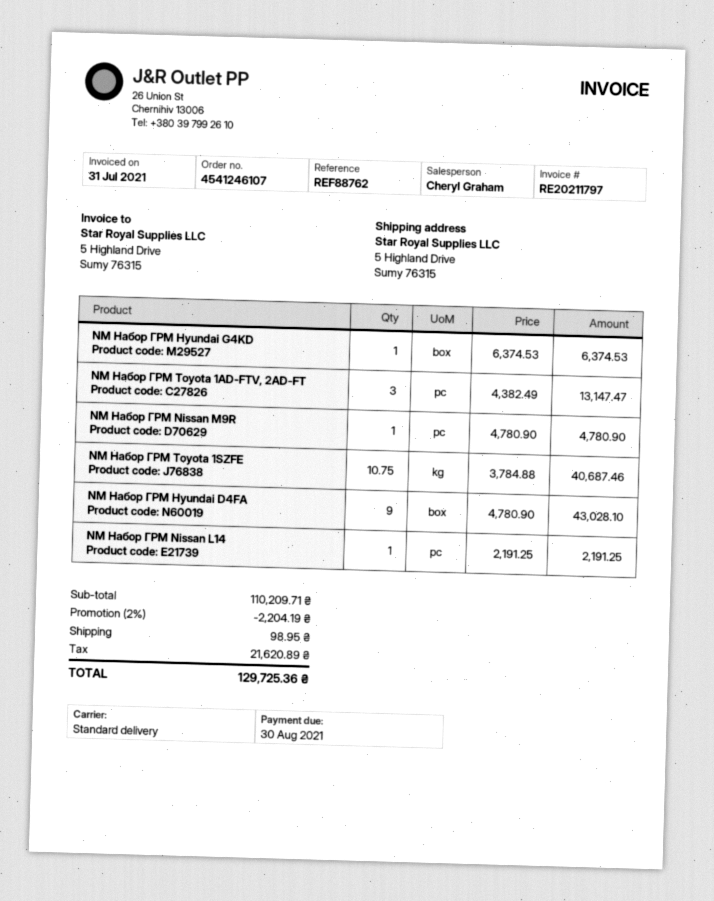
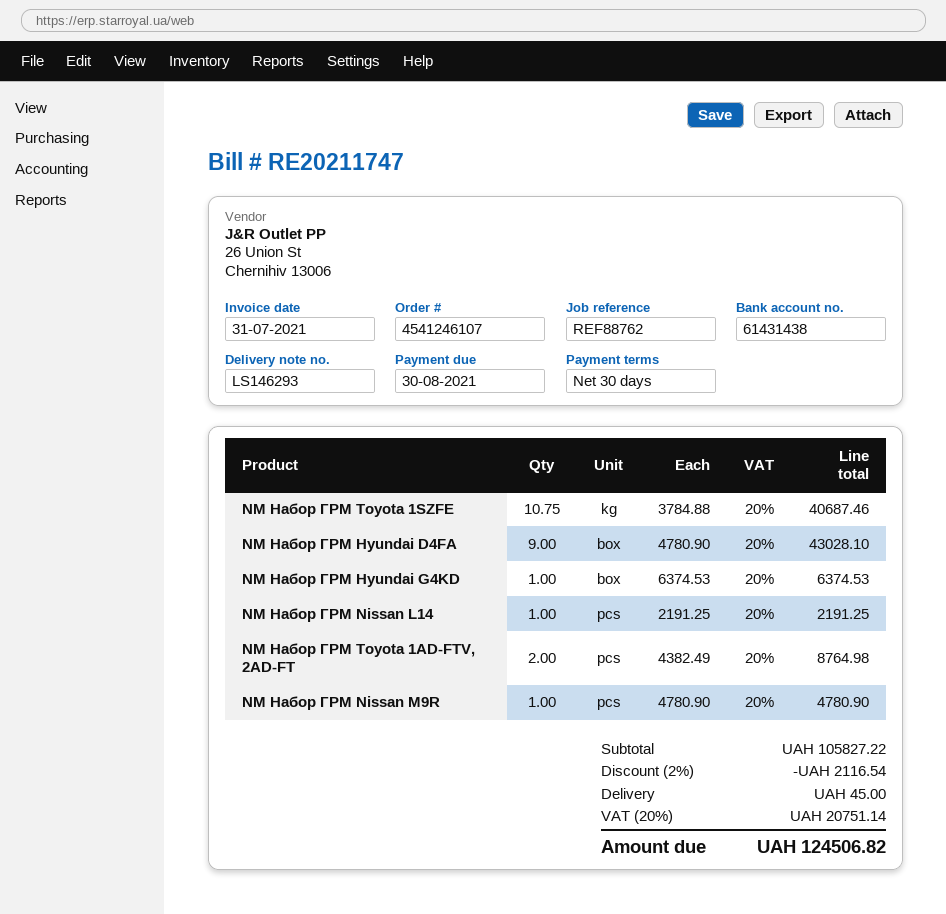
invoice number: RE20211797 -> RE20211747
NM Набор ГРМ Toyota 1AD-FTV, 2AD-FT: 3 x 4382.49 = 13147.47 -> 2 x 4382.49 = 8764.98
subtotal: 110209.71 -> 105827.22
discount: 2% = 2204.19 -> 2% = 2116.54
shipping: 98.95 -> 45.00
tax: 21620.89 -> 20751.14
total: 129725.36 -> 124506.82

